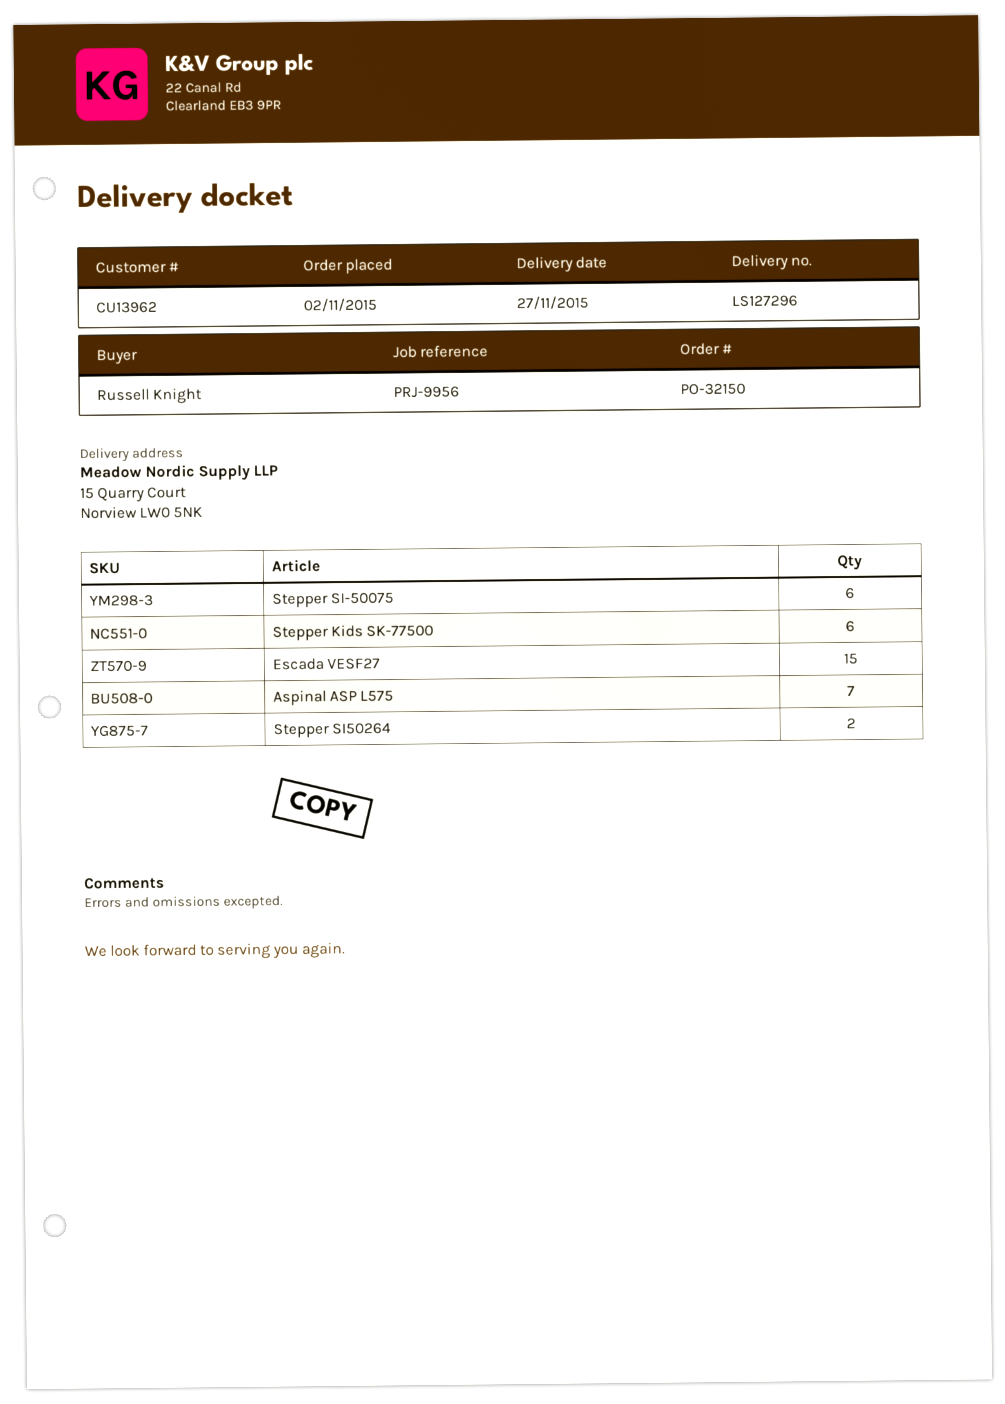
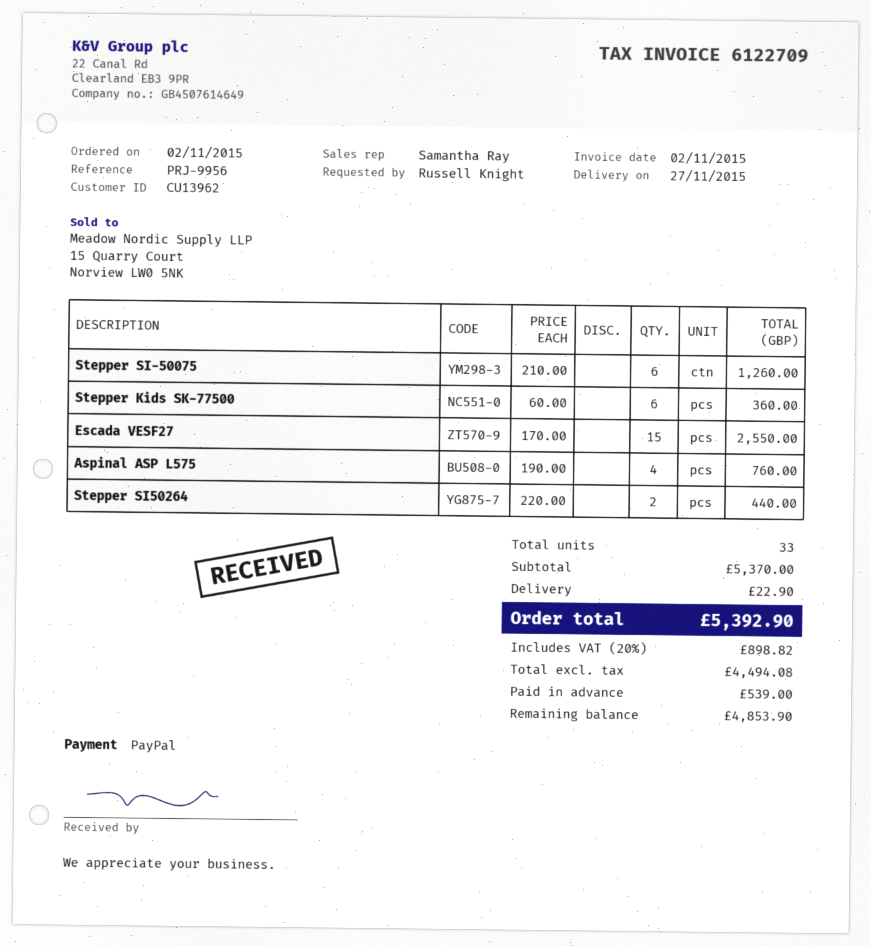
Aspinal ASP L575: 7 -> 4

